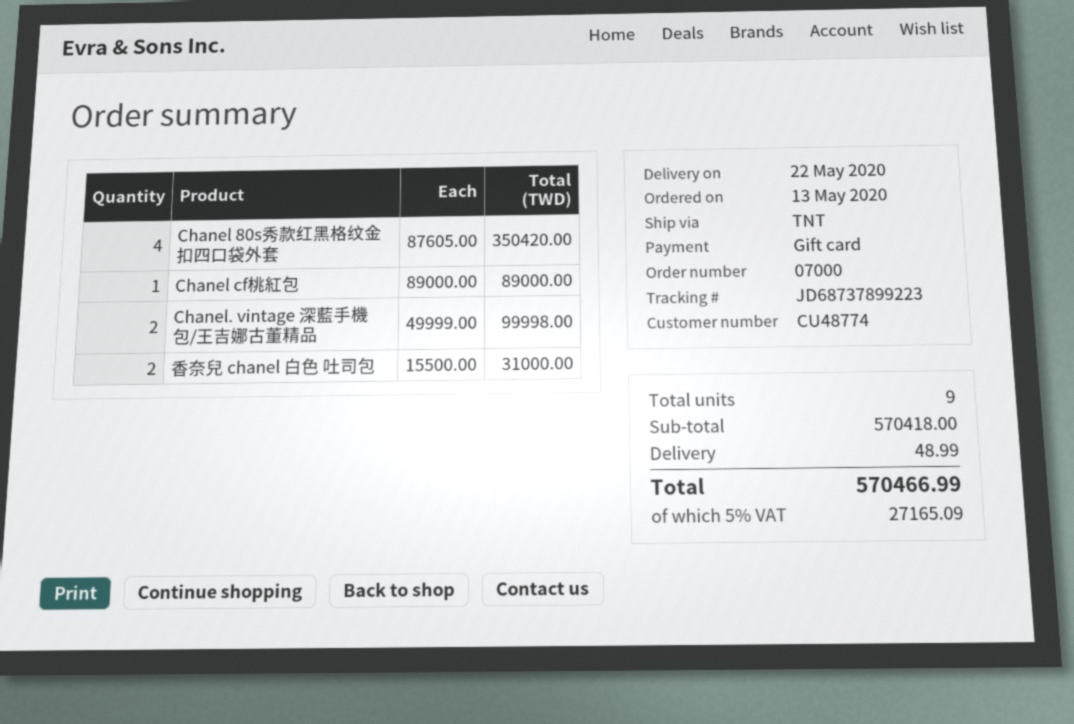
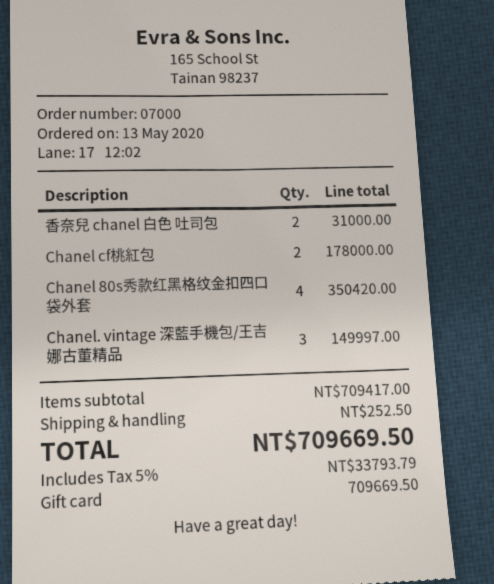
Chanel cf桃紅包: 1 for 89000.00 -> 2 for 178000.00
Chanel. vintage 深藍手機包/王吉娜古董精品: 2 for 99998.00 -> 3 for 149997.00
subtotal: 570418.00 -> 709417.00
shipping: 48.99 -> 252.50
tax: 5% = 27165.09 -> 5% = 33793.79
total: 570466.99 -> 709669.50

